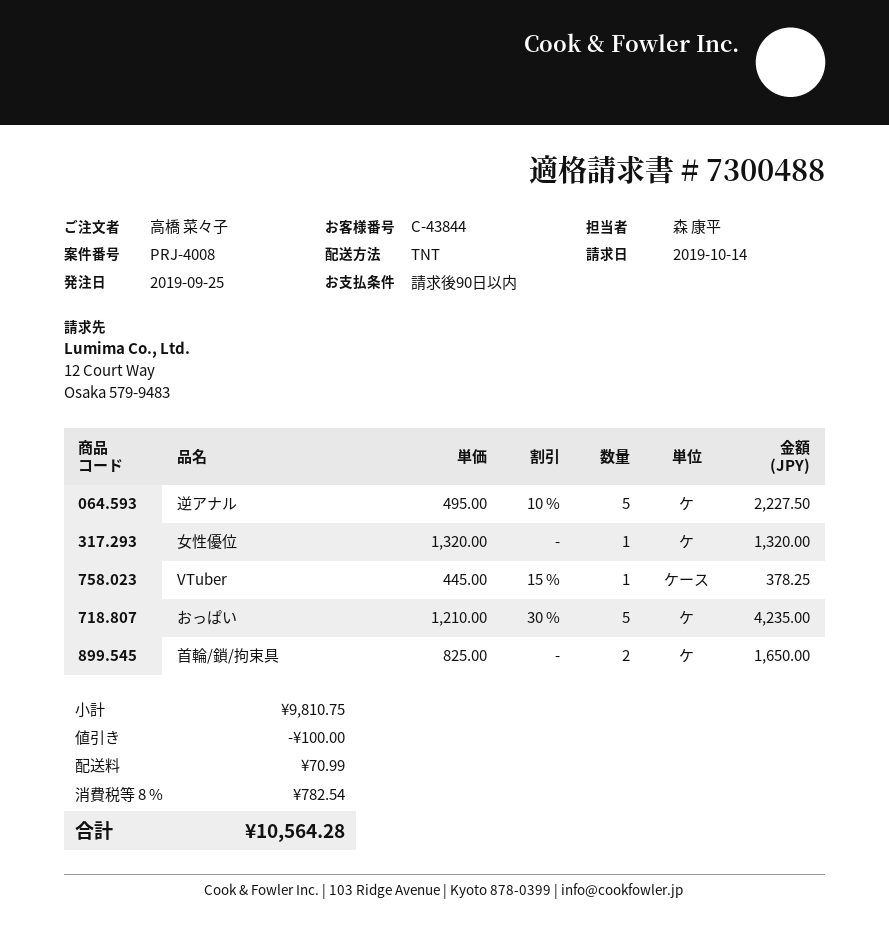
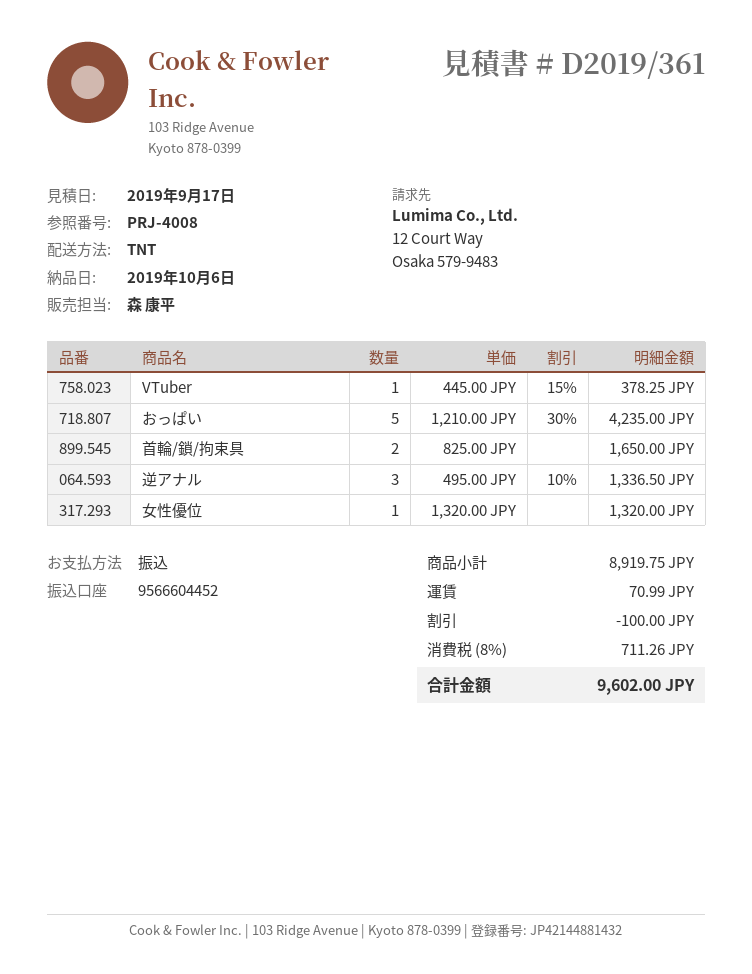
逆アナル: 5 x 495.00 - 10% = 2227.50 -> 3 x 495.00 - 10% = 1336.50
subtotal: 9810.75 -> 8919.75
tax: 8% = 782.54 -> 8% = 711.26
total: 10564.28 -> 9602.00

